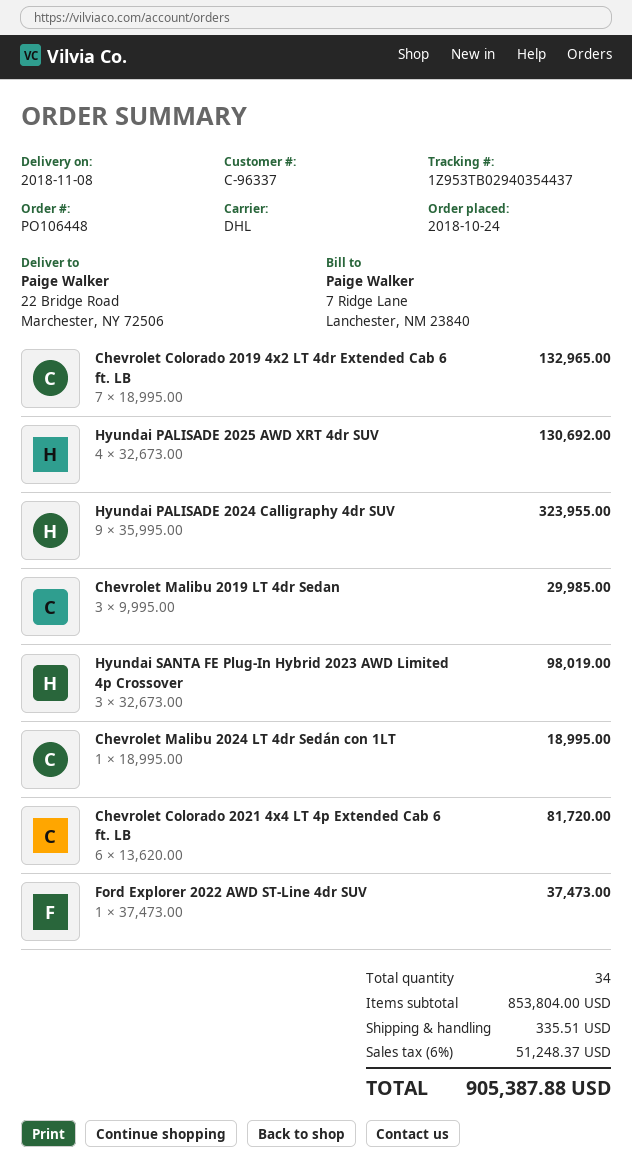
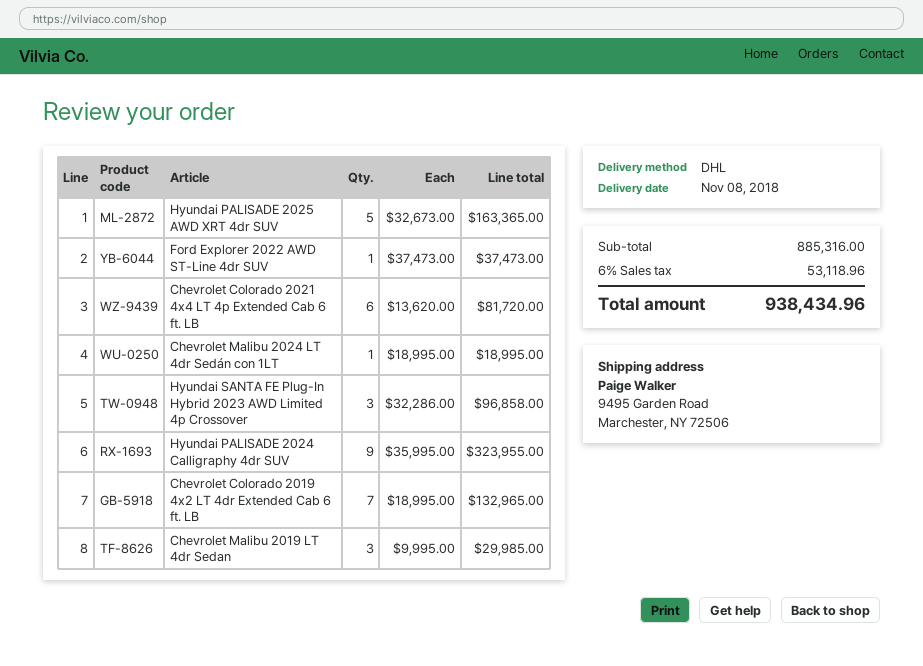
ship to: 22 Bridge Road, Marchester, NY 72506 -> 9495 Garden Road, Marchester, NY 72506
Hyundai PALISADE 2025 AWD XRT 4dr SUV: 4 x 32673.00 = 130692.00 -> 5 x 32673.00 = 163365.00
Hyundai SANTA FE Plug-In Hybrid 2023 AWD Limited 4p Crossover: 3 x 32673.00 = 98019.00 -> 3 x 32286.00 = 96858.00
subtotal: 853804.00 -> 885316.00
shipping: 335.51 -> none
tax: 6% = 51248.37 -> 6% = 53118.96
total: 905387.88 -> 938434.96

